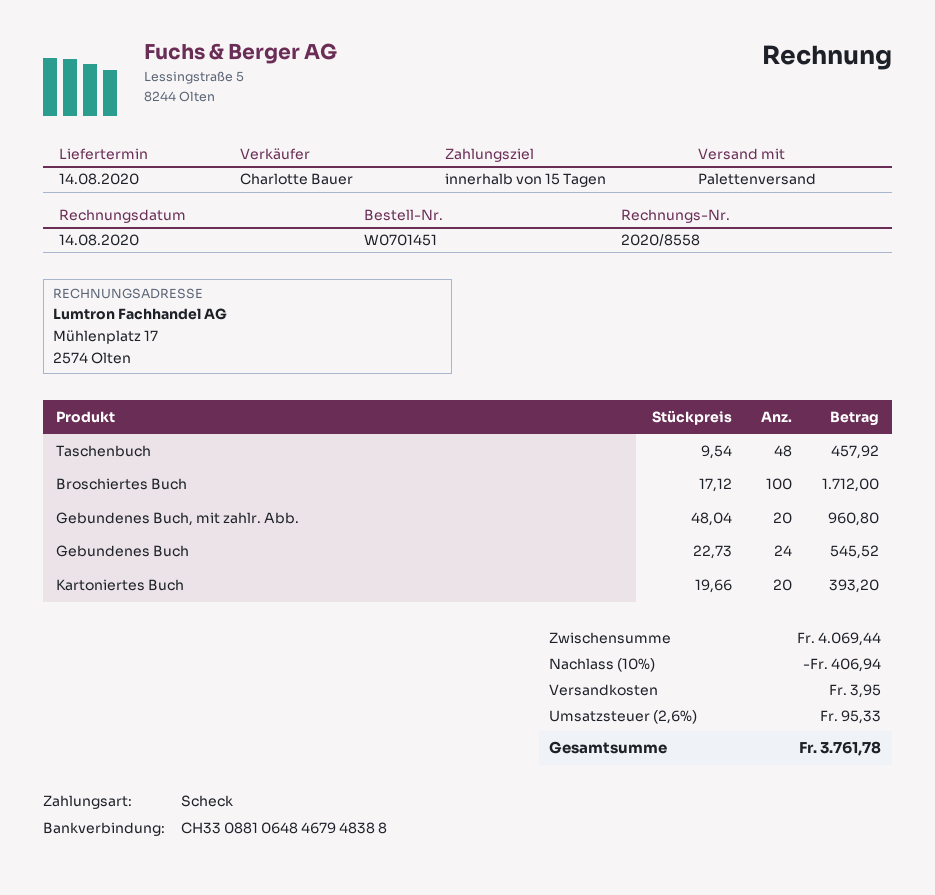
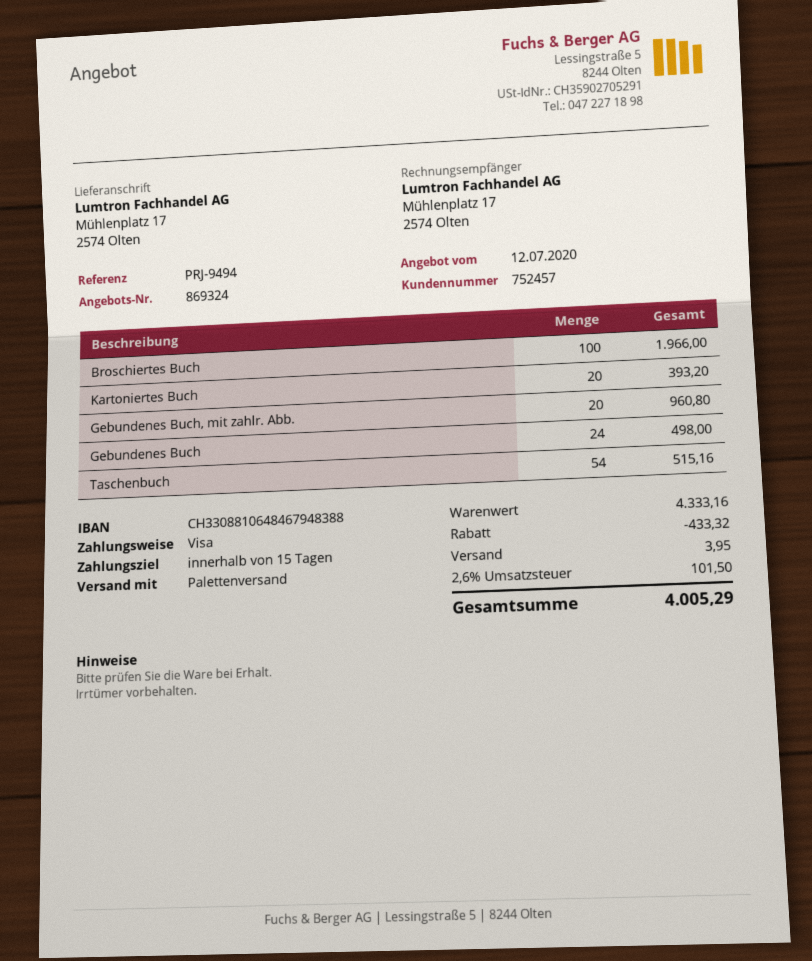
payment method: cheque -> Visa
Taschenbuch: 48 for 457.92 -> 54 for 515.16
Broschiertes Buch: 100 for 1712.00 -> 100 for 1966.00
Gebundenes Buch: 24 for 545.52 -> 24 for 498.00
subtotal: 4069.44 -> 4333.16
discount: 406.94 -> 433.32
tax: 2.6% = 95.33 -> 2.6% = 101.50
total: 3761.78 -> 4005.29

